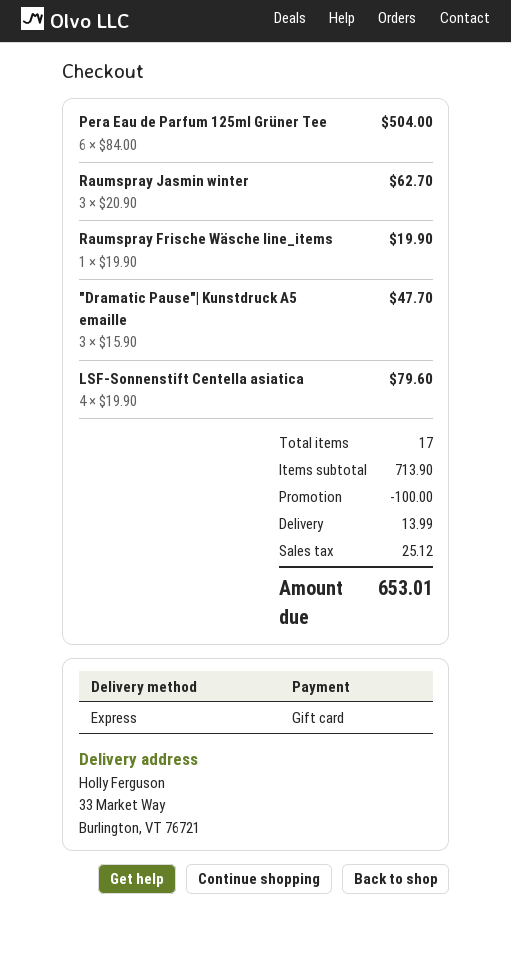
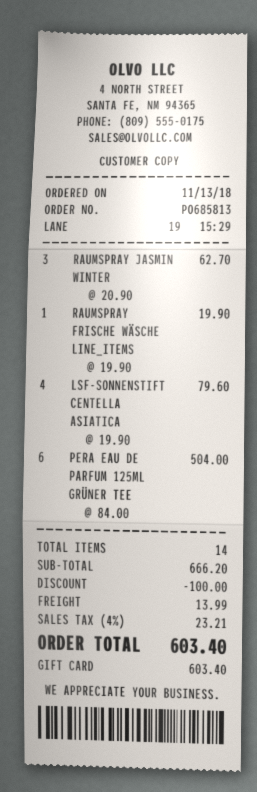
"Dramatic Pause"| Kunstdruck A5 emaille: 3 x 15.90 = 47.70 -> none
total quantity: 17 -> 14
subtotal: 713.90 -> 666.20
tax: 25.12 -> 23.21
total: 653.01 -> 603.40

